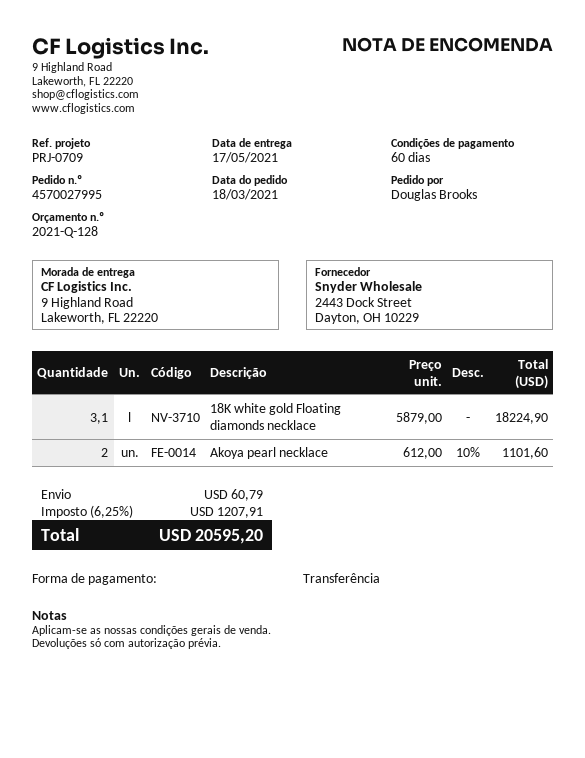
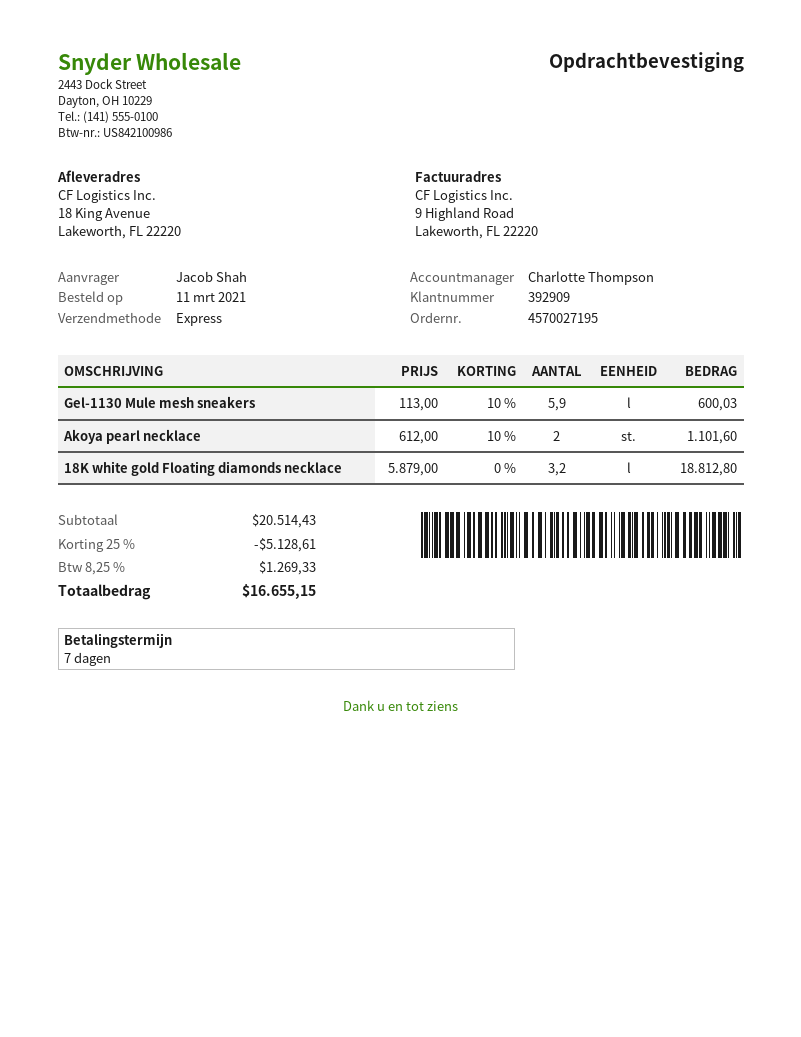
order number: 4570027995 -> 4570027195
order date: 2021-03-18 -> 2021-03-11
payment terms: 60 days -> 7 days
ordered by: Douglas Brooks -> Jacob Shah
ship to: 9 Highland Road, Lakeworth, FL 22220 -> 18 King Avenue, Lakeworth, FL 22220
18K white gold Floating diamonds necklace: 3.1 x 5879.00 = 18224.90 -> 3.2 x 5879.00 = 18812.80
Gel-1130 Mule mesh sneakers: none -> 5.9 x 113.00 - 10% = 600.03
discount: none -> 25% = 5128.61
shipping: 60.79 -> none
tax: 6.25% = 1207.91 -> 8.25% = 1269.33
total: 20595.20 -> 16655.15

